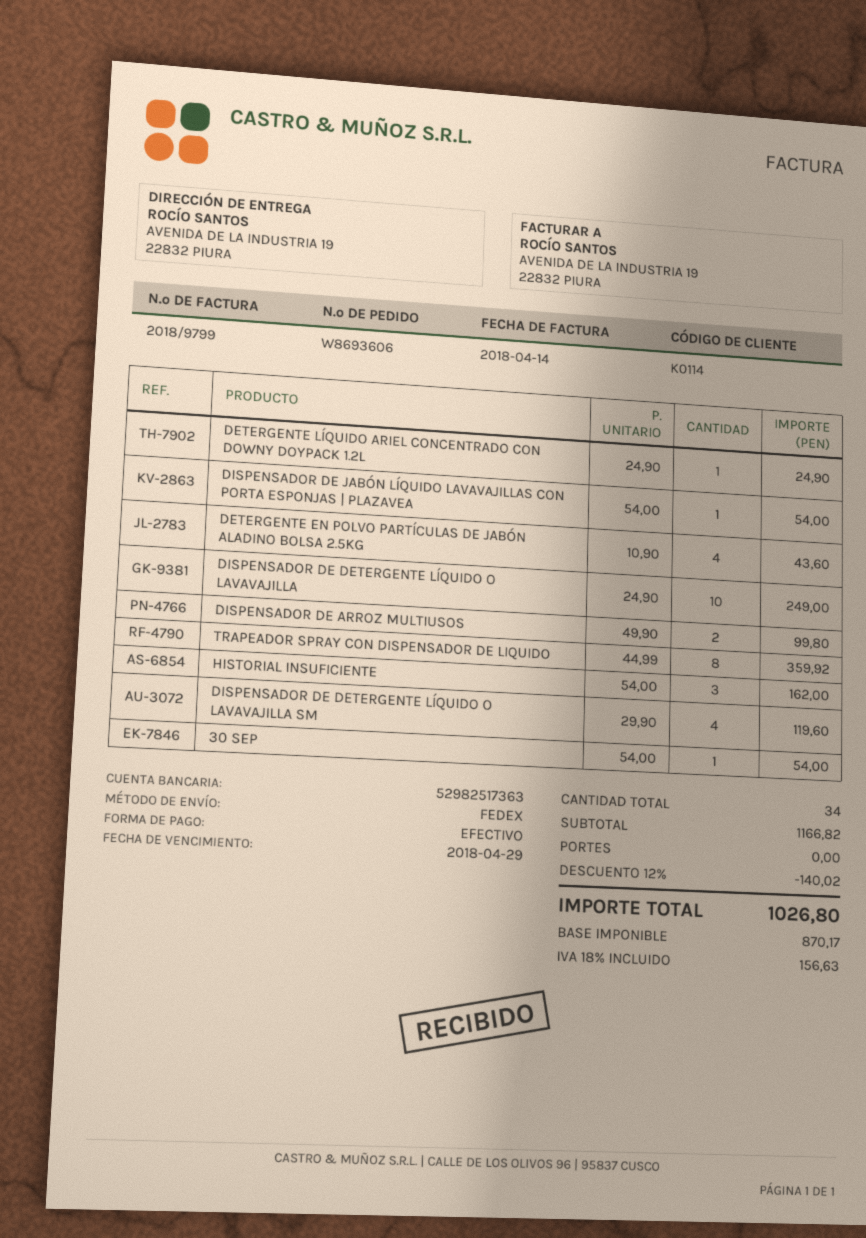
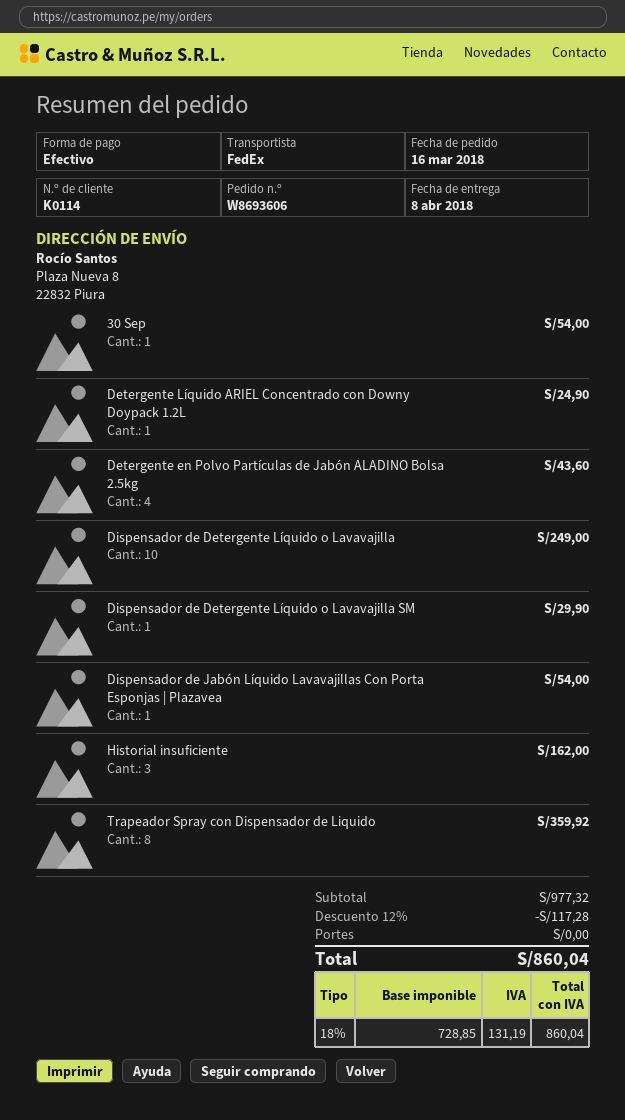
ship to: AVENIDA DE LA INDUSTRIA 19, 22832 PIURA -> Plaza Nueva 8, 22832 Piura
DISPENSADOR DE ARROZ MULTIUSOS: 2 for 99.80 -> none
DISPENSADOR DE DETERGENTE LÍQUIDO O LAVAVAJILLA SM: 4 for 119.60 -> 1 for 29.90
subtotal: 1166.82 -> 977.32
discount: 12% = 140.02 -> 12% = 117.28
net: 870.17 -> 728.85
tax: 18% = 156.63 -> 18% = 131.19
total: 1026.80 -> 860.04

